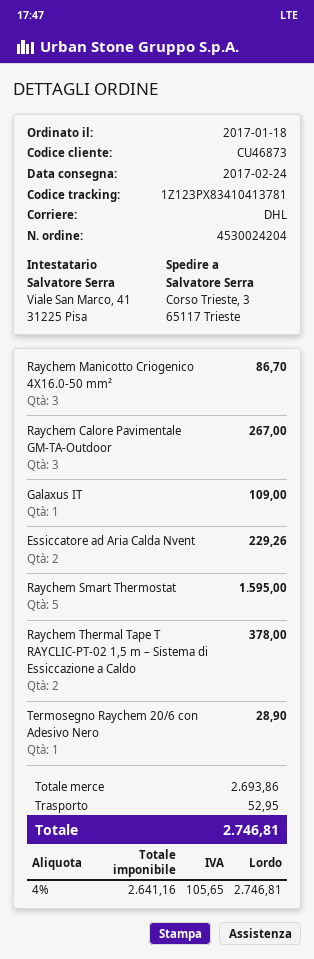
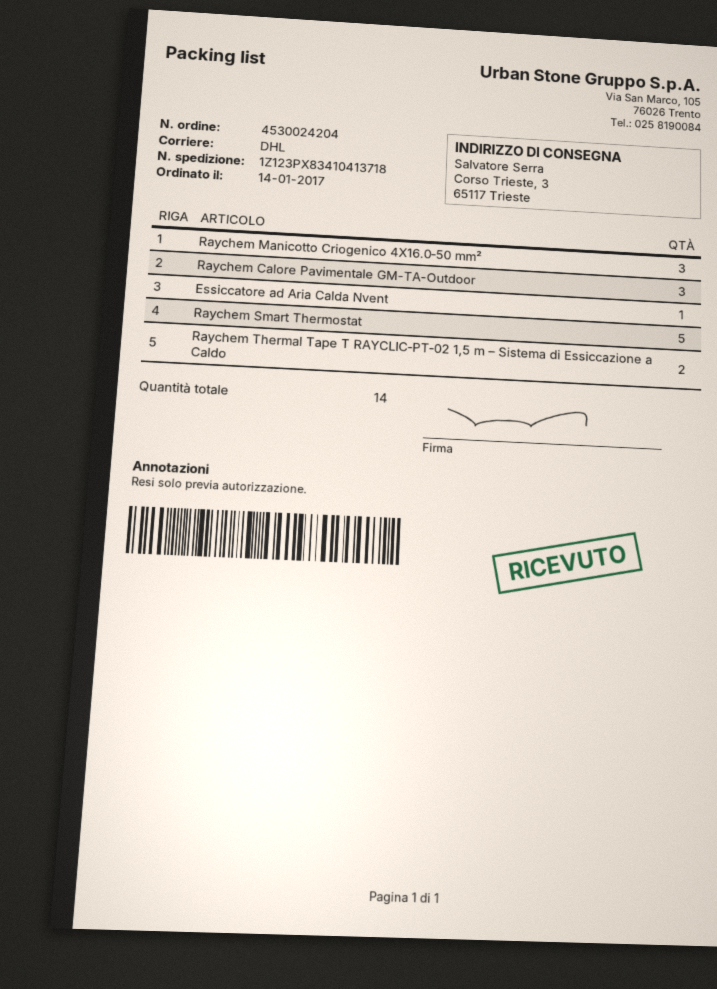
order date: 2017-01-18 -> 2017-01-14
tracking number: 1Z123PX83410413781 -> 1Z123PX83410413718
Galaxus IT: 1 -> none
Essiccatore ad Aria Calda Nvent: 2 -> 1
Termosegno Raychem 20/6 con Adesivo Nero: 1 -> none

